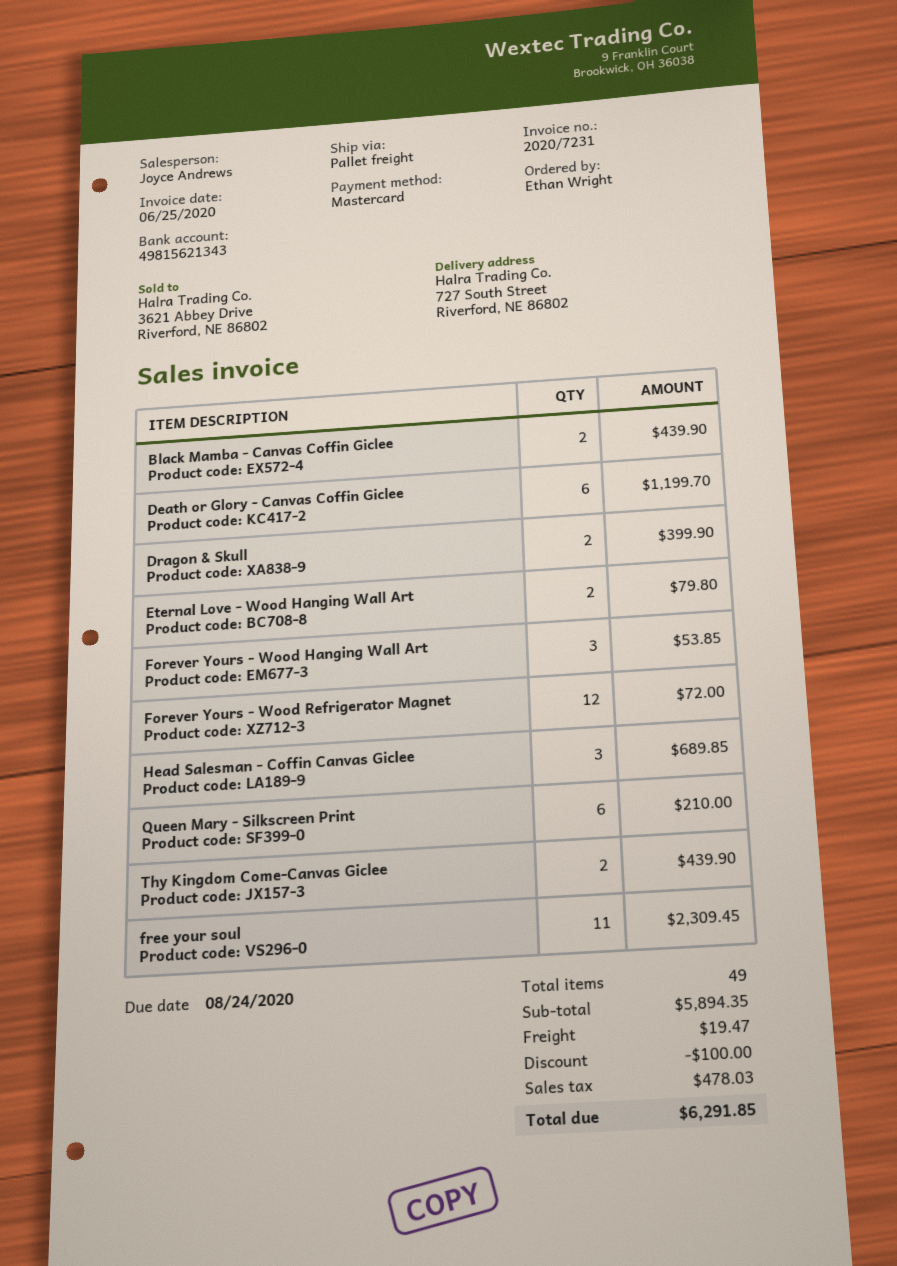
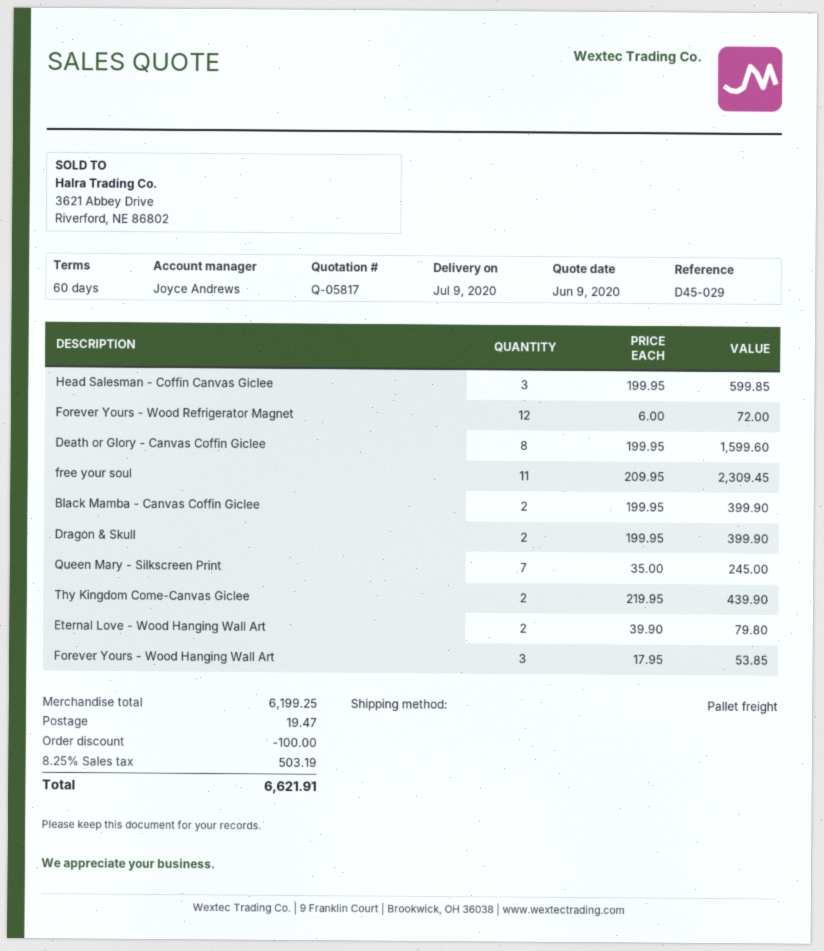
Black Mamba - Canvas Coffin Giclee: 2 for 439.90 -> 2 for 399.90
Death or Glory - Canvas Coffin Giclee: 6 for 1199.70 -> 8 for 1599.60
Head Salesman - Coffin Canvas Giclee: 3 for 689.85 -> 3 for 599.85
Queen Mary - Silkscreen Print: 6 for 210.00 -> 7 for 245.00
subtotal: 5894.35 -> 6199.25
tax: 478.03 -> 503.19
total: 6291.85 -> 6621.91

